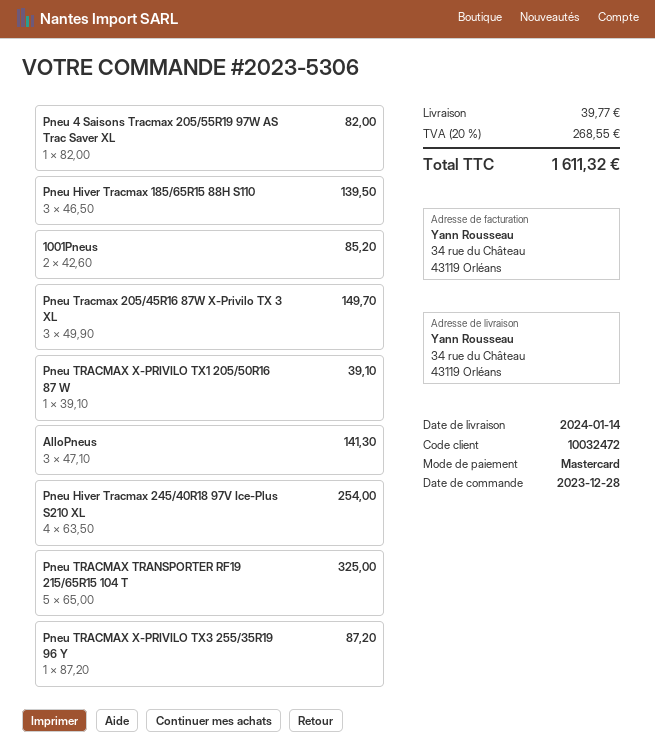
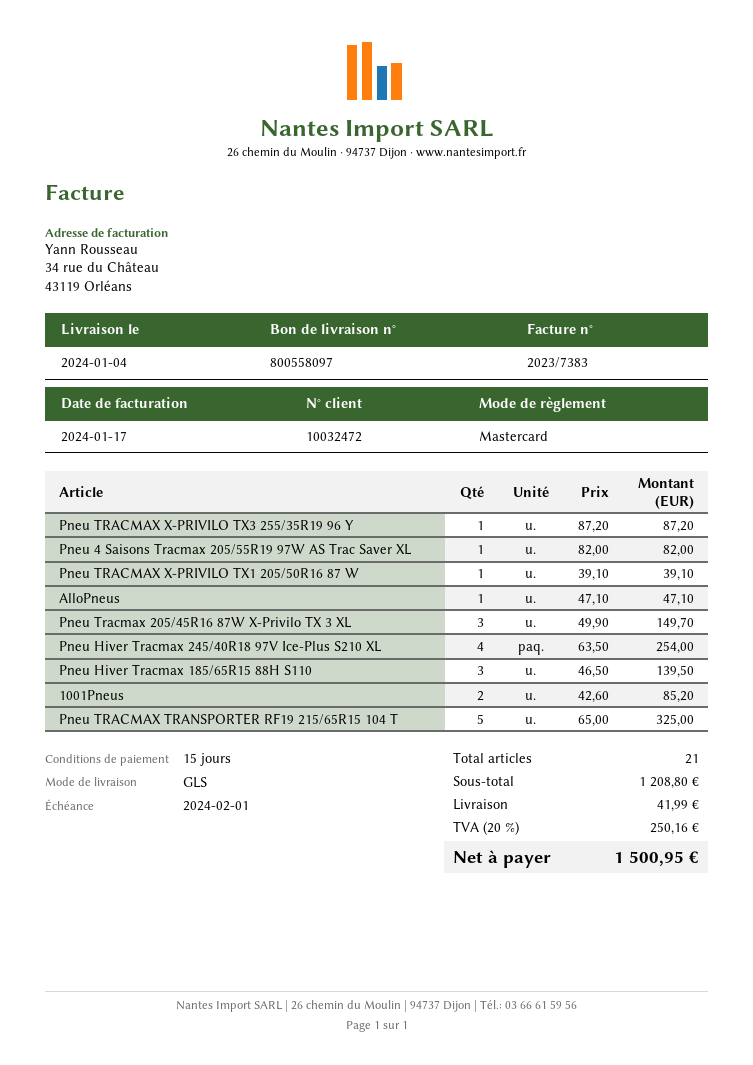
delivery date: 2024-01-14 -> 2024-01-04
AlloPneus: 3 x 47.10 = 141.30 -> 1 x 47.10 = 47.10
shipping: 39.77 -> 41.99
tax: 20% = 268.55 -> 20% = 250.16
total: 1611.32 -> 1500.95

